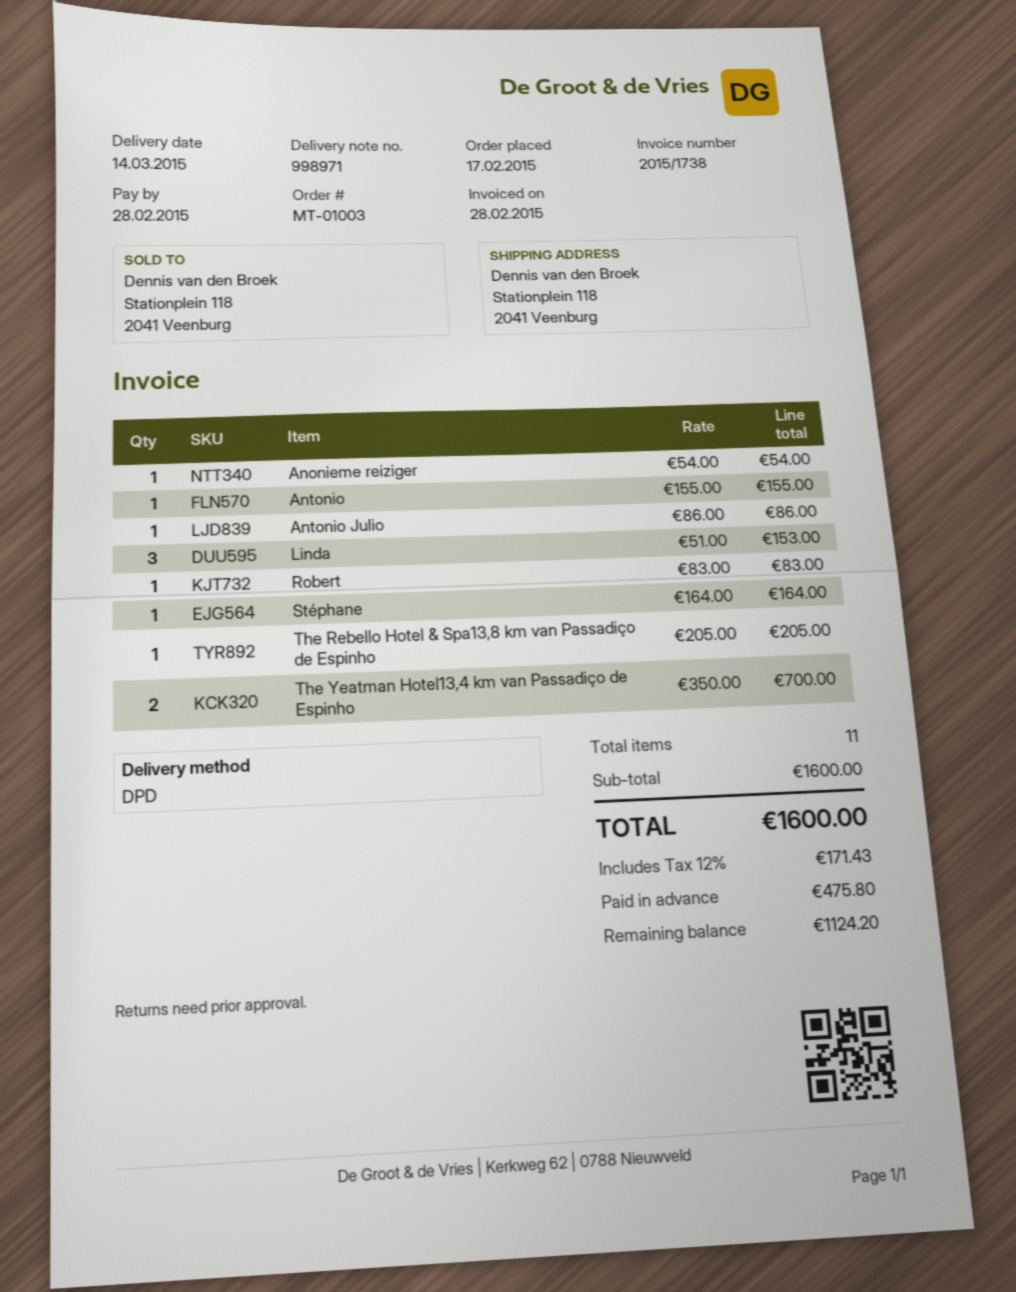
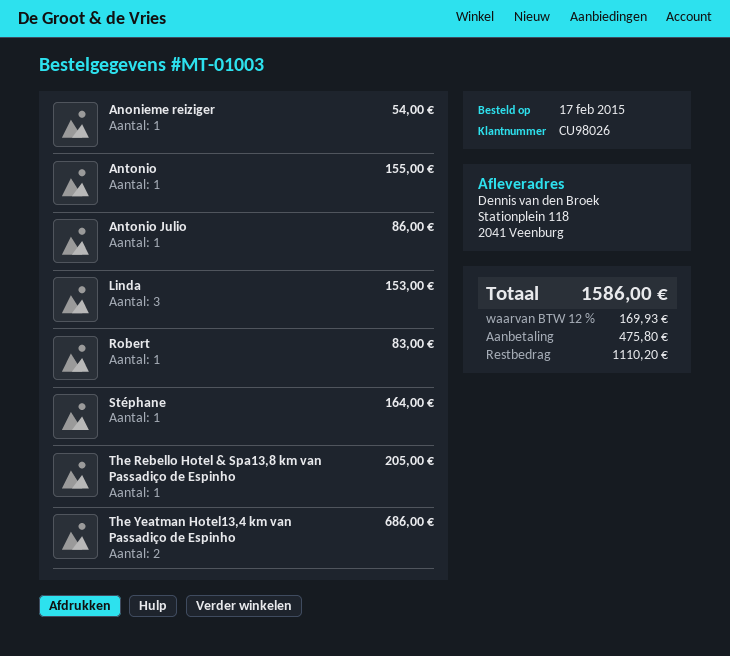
The Yeatman Hotel13,4 km van Passadiço de Espinho: 2 for 700.00 -> 2 for 686.00
tax: 12% = 171.43 -> 12% = 169.93
total: 1600.00 -> 1586.00
balance: 1124.20 -> 1110.20

